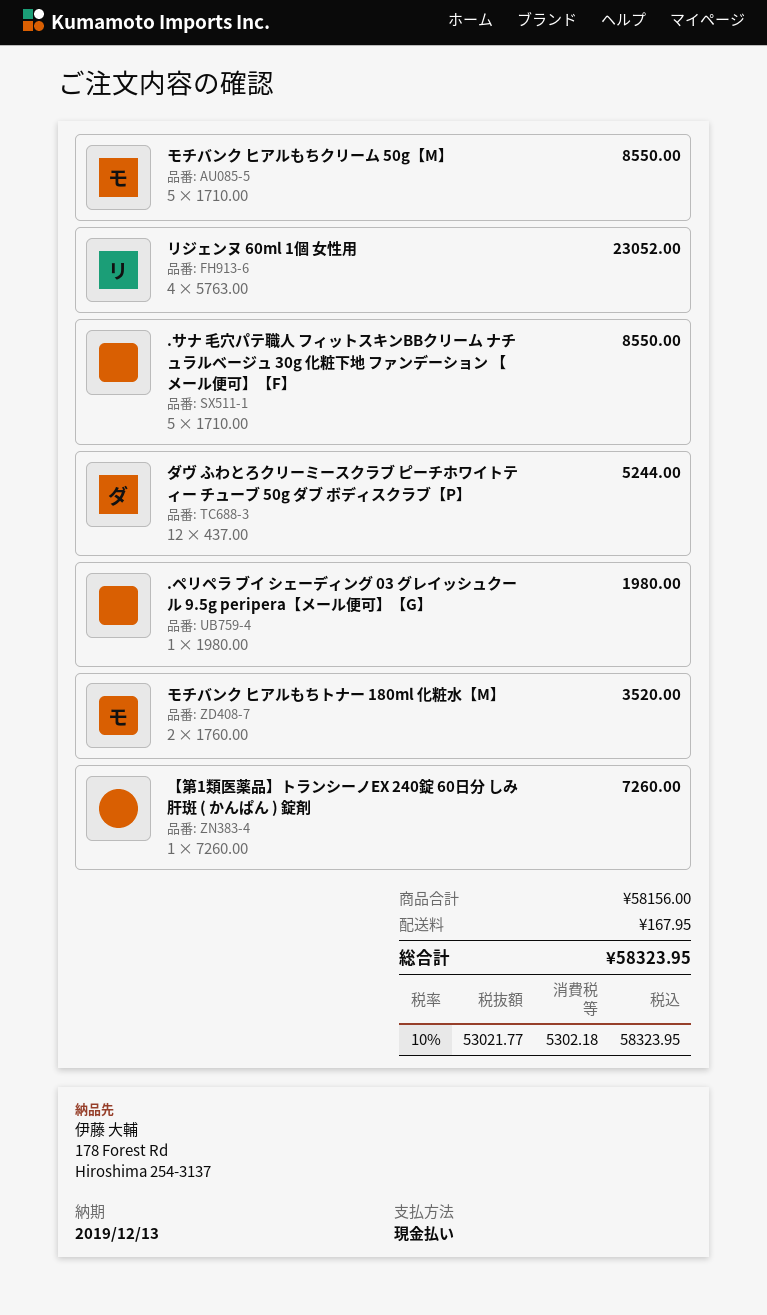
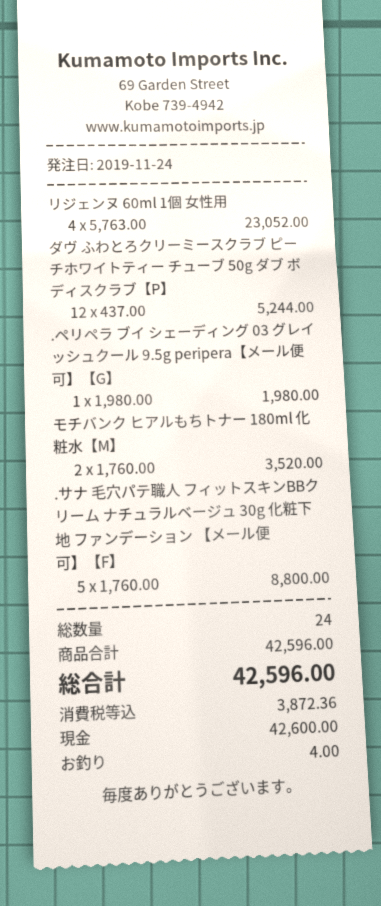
モチバンク ヒアルもちクリーム 50g【M】: 5 x 1710.00 = 8550.00 -> none
.サナ 毛穴パテ職人 フィットスキンBBクリーム ナチュラルベージュ 30g 化粧下地 ファンデーション 【メール便可】【F】: 5 x 1710.00 = 8550.00 -> 5 x 1760.00 = 8800.00
【第1類医薬品】トランシーノEX 240錠 60日分 しみ 肝斑 ( かんぱん ) 錠剤: 1 x 7260.00 = 7260.00 -> none
subtotal: 58156.00 -> 42596.00
shipping: 167.95 -> none
tax: 5302.18 -> 3872.36
total: 58323.95 -> 42596.00

